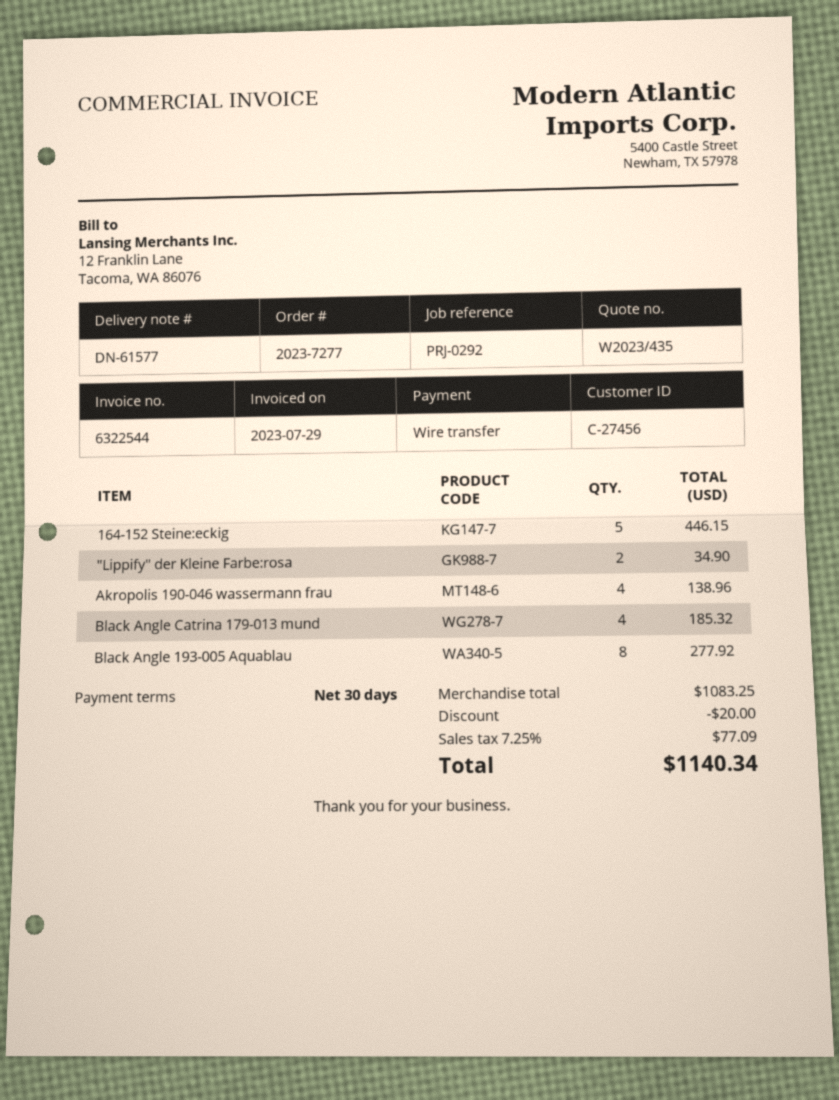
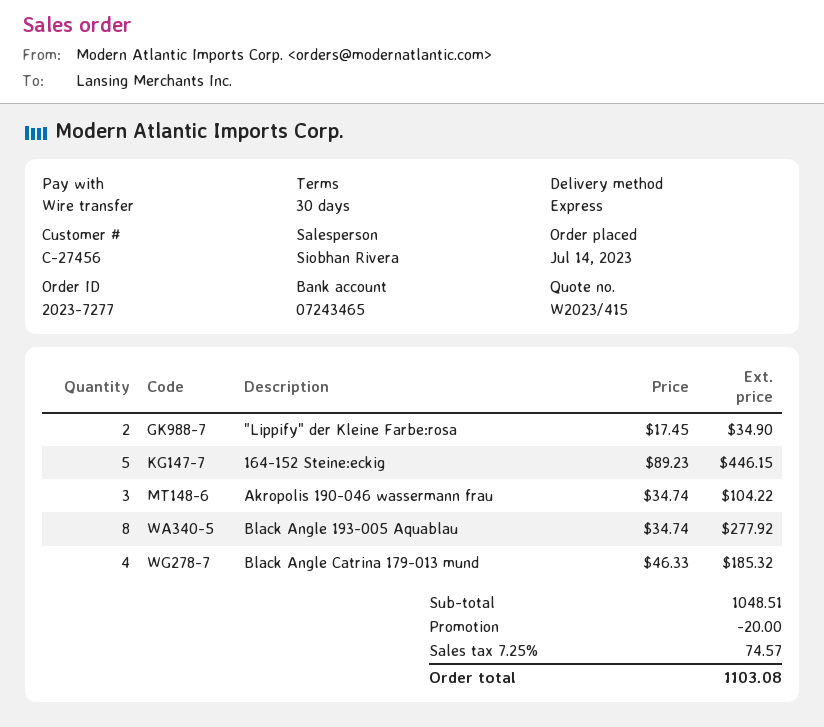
quote number: W2023/435 -> W2023/415
Akropolis 190-046 wassermann frau: 4 for 138.96 -> 3 for 104.22
subtotal: 1083.25 -> 1048.51
tax: 7.25% = 77.09 -> 7.25% = 74.57
total: 1140.34 -> 1103.08

